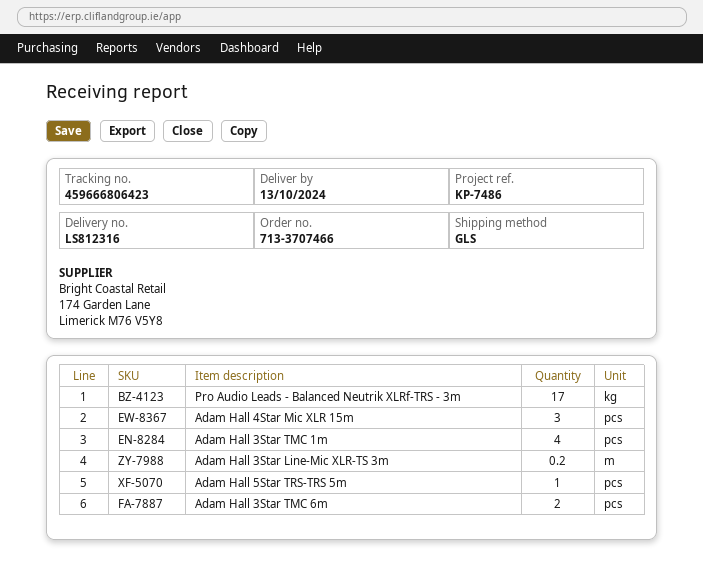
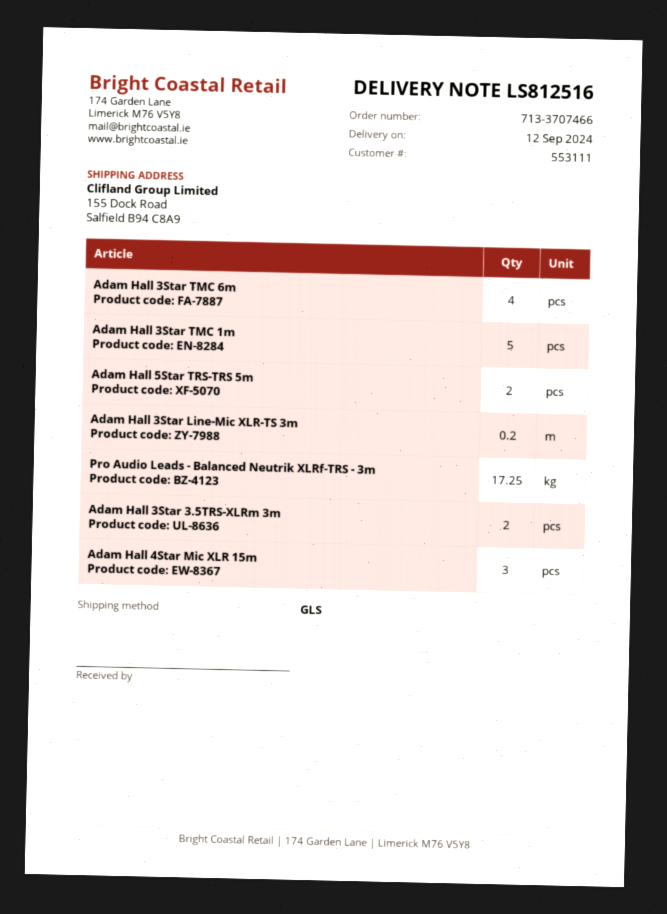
delivery note number: LS812316 -> LS812516
delivery date: 2024-10-13 -> 2024-09-12
Pro Audio Leads - Balanced Neutrik XLRf-TRS - 3m: 17 -> 17.25
Adam Hall 3Star TMC 1m: 4 -> 5
Adam Hall 5Star TRS-TRS 5m: 1 -> 2
Adam Hall 3Star TMC 6m: 2 -> 4
Adam Hall 3Star 3.5TRS-XLRm 3m: none -> 2

